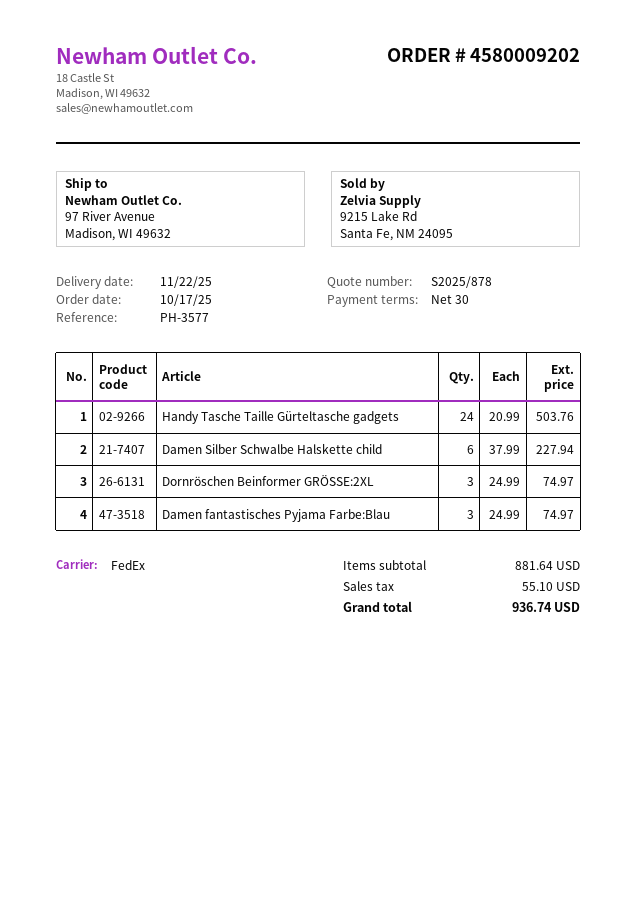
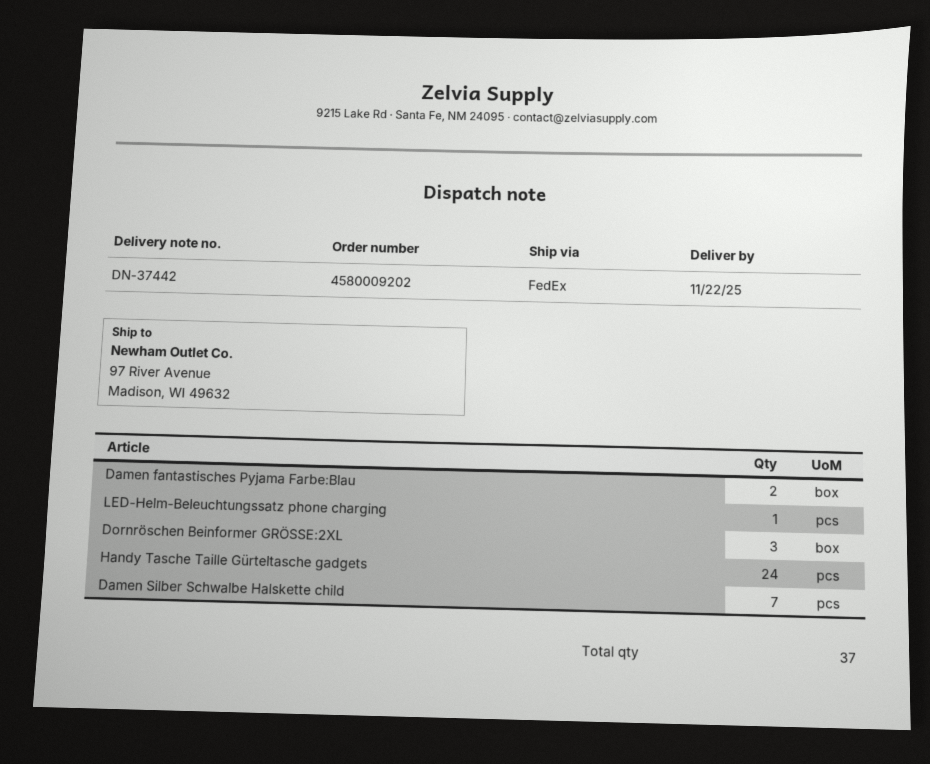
Damen Silber Schwalbe Halskette child: 6 -> 7
Damen fantastisches Pyjama Farbe:Blau: 3 -> 2
LED-Helm-Beleuchtungssatz phone charging: none -> 1

